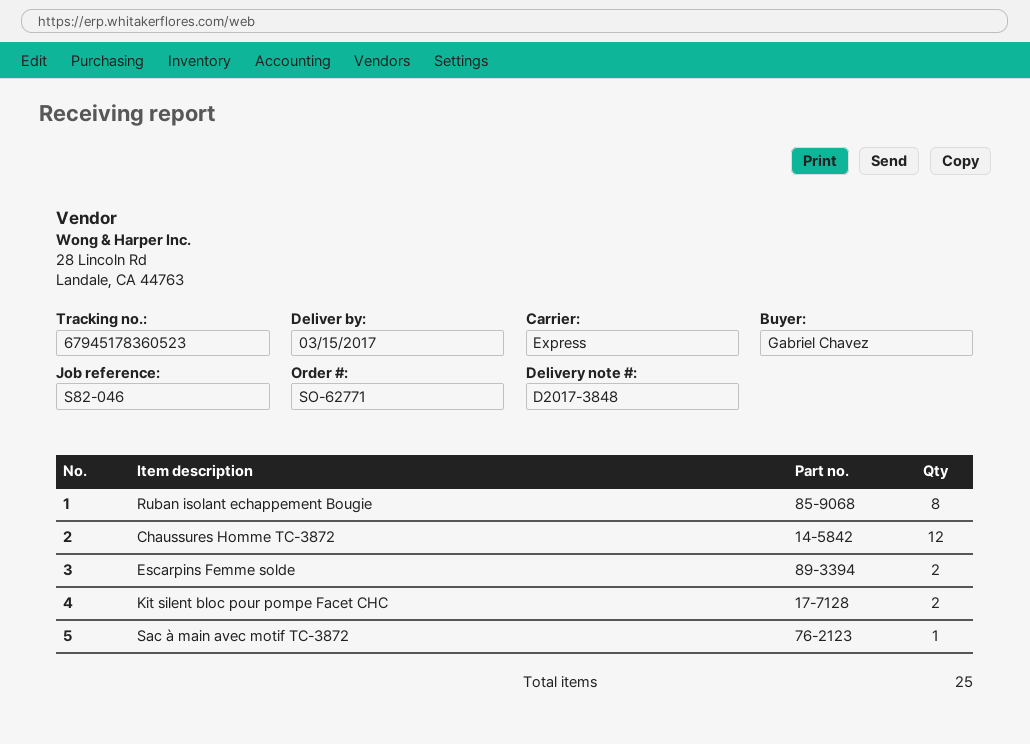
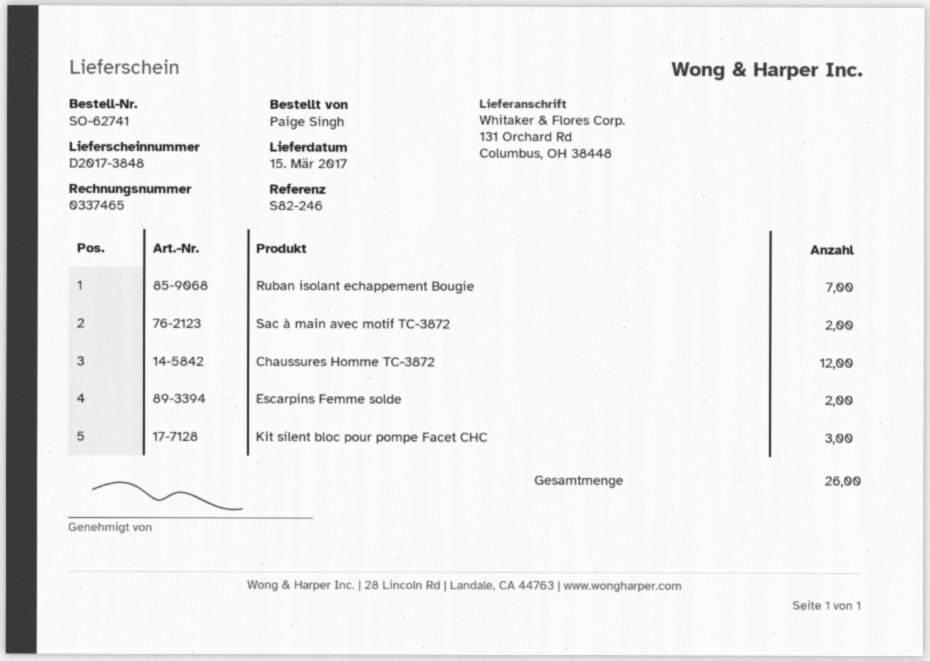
order number: SO-62771 -> SO-62741
reference: S82-046 -> S82-246
ordered by: Gabriel Chavez -> Paige Singh
Ruban isolant echappement Bougie: 8 -> 7
Kit silent bloc pour pompe Facet CHC: 2 -> 3
Sac à main avec motif TC-3872: 1 -> 2
total quantity: 25 -> 26

